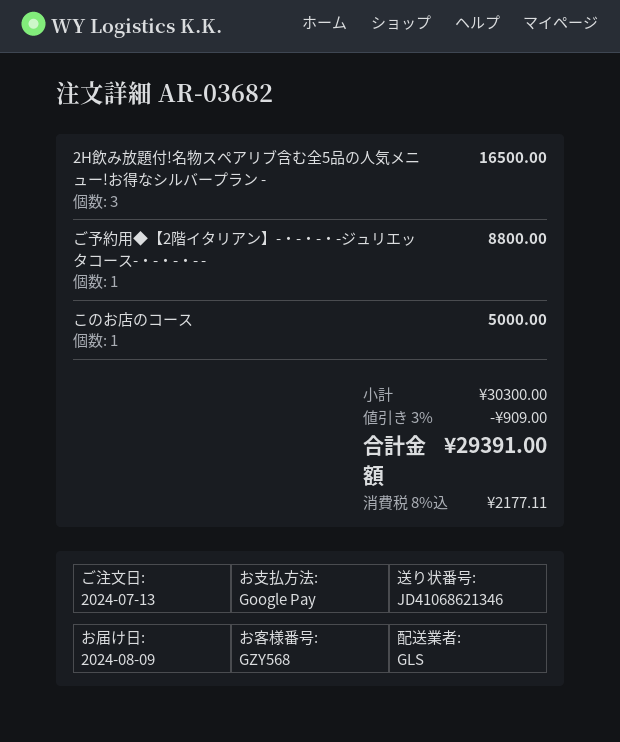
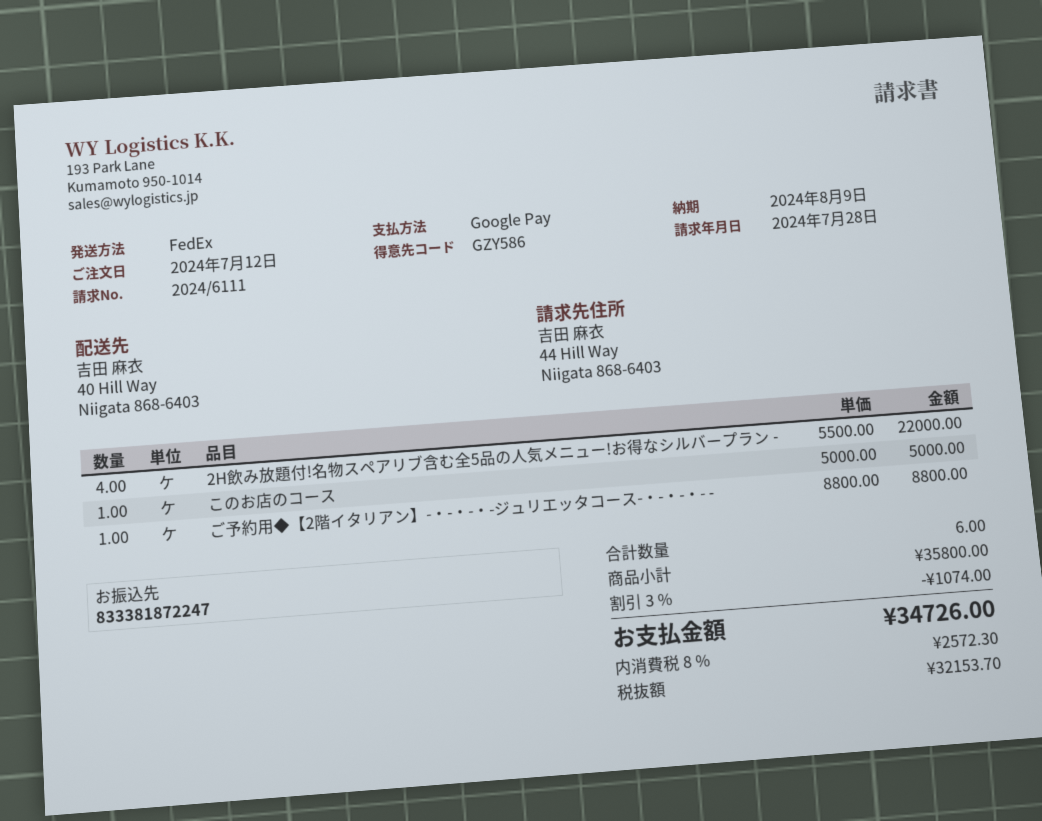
order date: 2024-07-13 -> 2024-07-12
customer number: GZY568 -> GZY586
shipping method: GLS -> FedEx
2H飲み放題付!名物スペアリブ含む全5品の人気メニュー!お得なシルバープラン -: 3 for 16500.00 -> 4 for 22000.00
subtotal: 30300.00 -> 35800.00
discount: 3% = 909.00 -> 3% = 1074.00
tax: 8% = 2177.11 -> 8% = 2572.30
total: 29391.00 -> 34726.00

